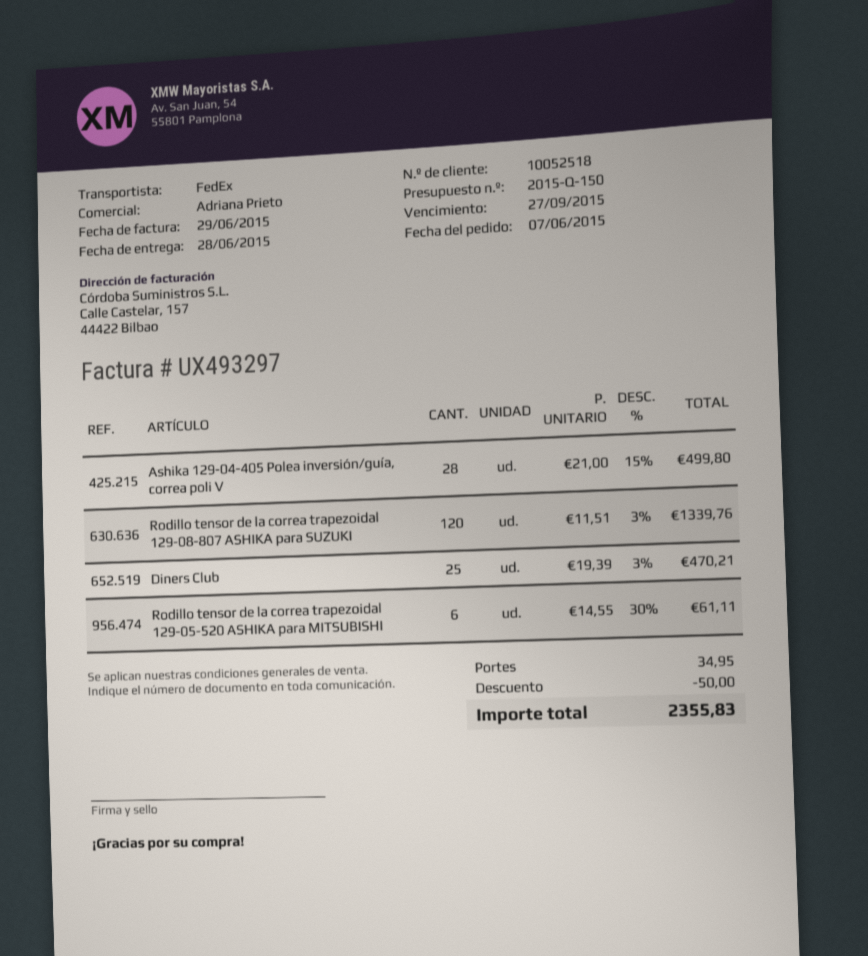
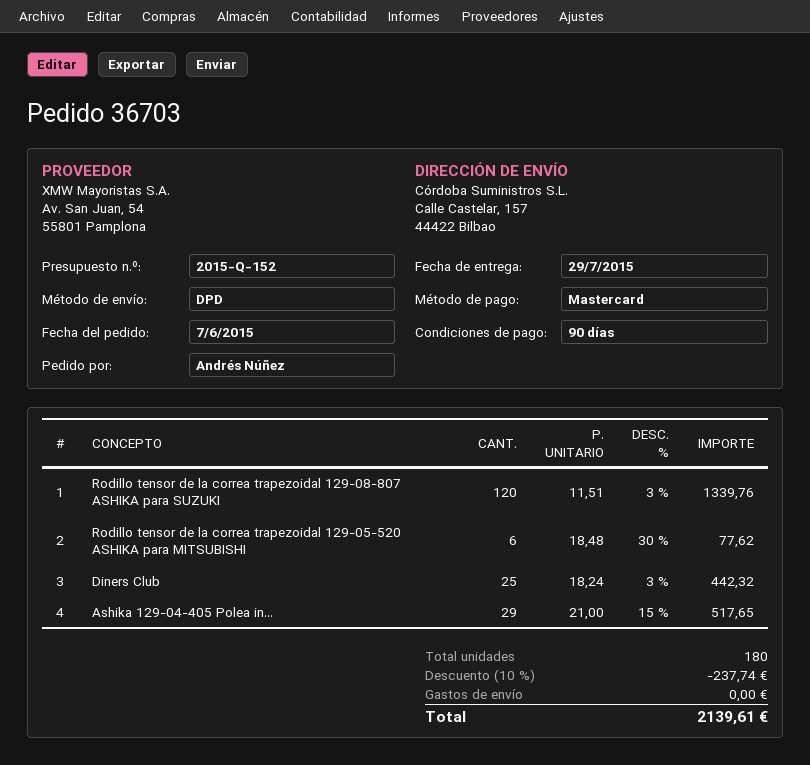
quote number: 2015-Q-150 -> 2015-Q-152
delivery date: 2015-06-28 -> 2015-07-29
shipping method: FedEx -> DPD
Ashika 129-04-405 Polea inversión/guía, correa poli V: 28 x 21.00 - 15% = 499.80 -> 29 x 21.00 - 15% = 517.65
Diners Club: 25 x 19.39 - 3% = 470.21 -> 25 x 18.24 - 3% = 442.32
Rodillo tensor de la correa trapezoidal 129-05-520 ASHIKA para MITSUBISHI: 6 x 14.55 - 30% = 61.11 -> 6 x 18.48 - 30% = 77.62
discount: 50.00 -> 237.74
shipping: 34.95 -> 0.00
total: 2355.83 -> 2139.61

